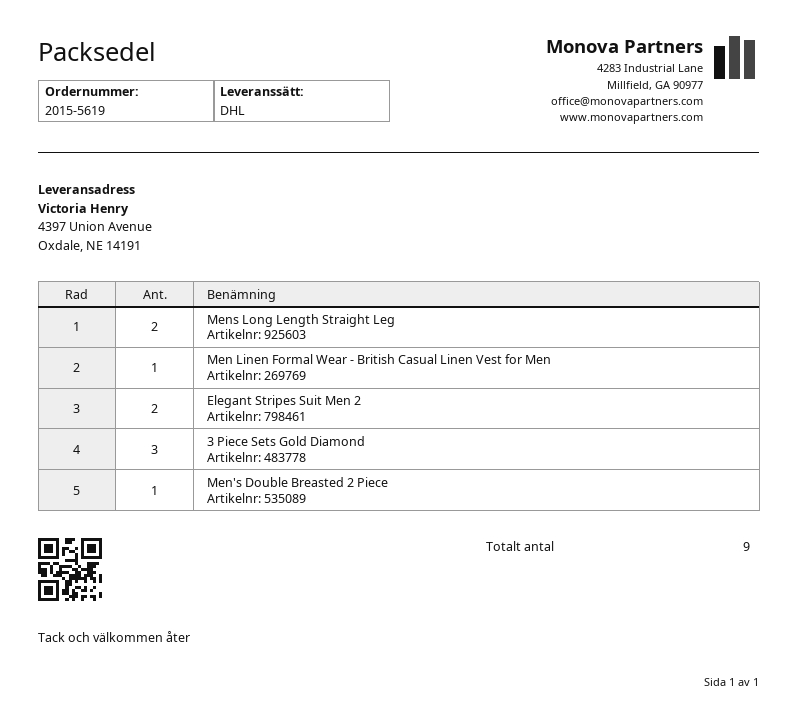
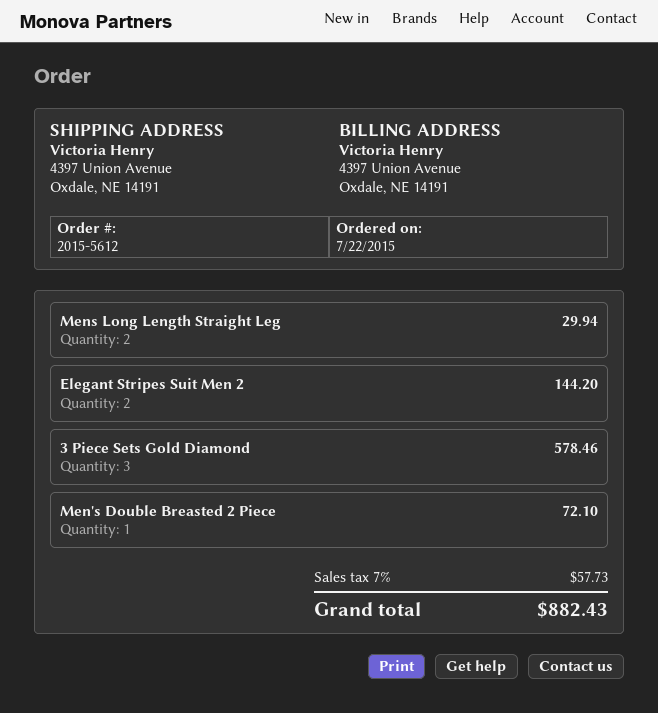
order number: 2015-5619 -> 2015-5612
Men Linen Formal Wear - British Casual Linen Vest for Men: 1 -> none

